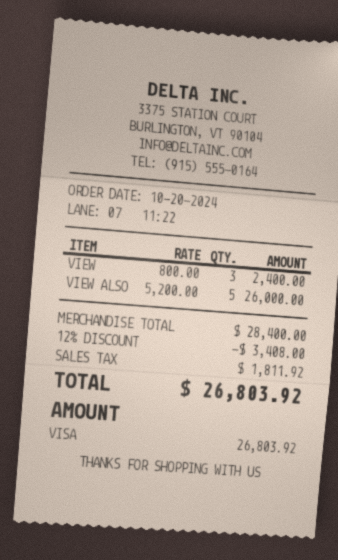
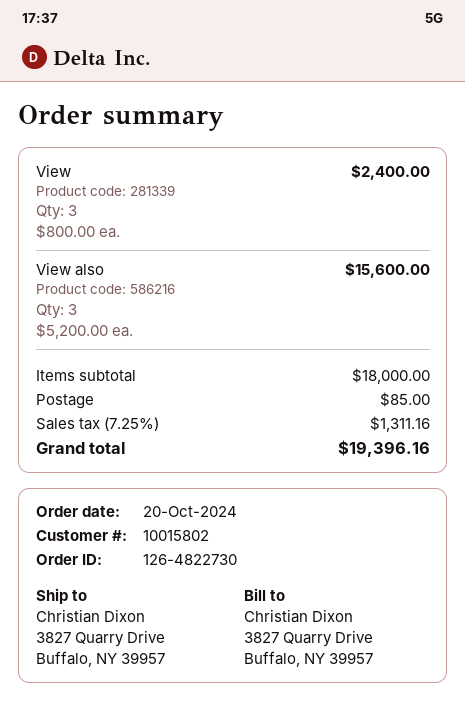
VIEW ALSO: 5 x 5200.00 = 26000.00 -> 3 x 5200.00 = 15600.00
subtotal: 28400.00 -> 18000.00
discount: 12% = 3408.00 -> none
shipping: none -> 85.00
tax: 1811.92 -> 1311.16
total: 26803.92 -> 19396.16

